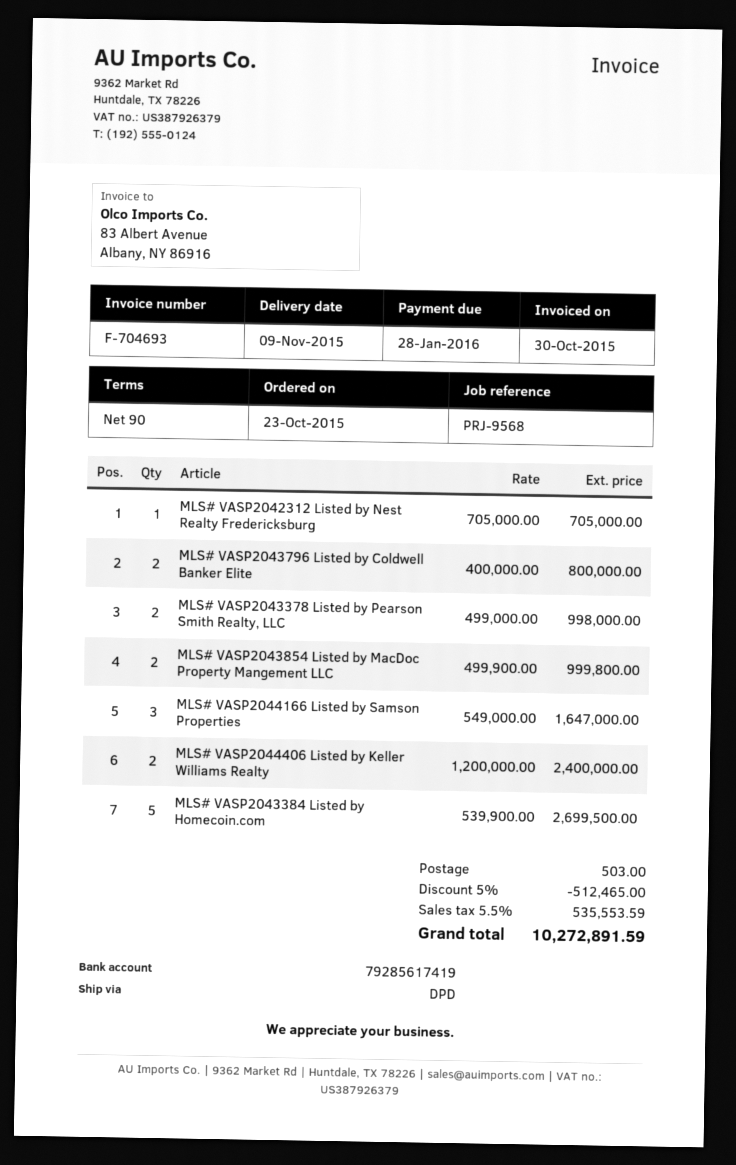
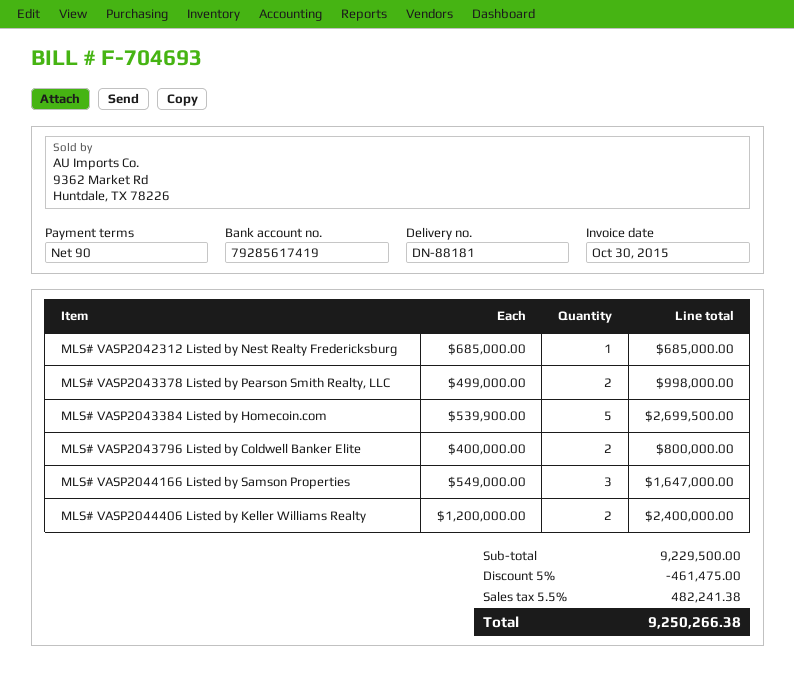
MLS# VASP2042312 Listed by Nest Realty Fredericksburg: 1 x 705000.00 = 705000.00 -> 1 x 685000.00 = 685000.00
MLS# VASP2043854 Listed by MacDoc Property Mangement LLC: 2 x 499900.00 = 999800.00 -> none
discount: 5% = 512465.00 -> 5% = 461475.00
shipping: 503.00 -> none
tax: 5.5% = 535553.59 -> 5.5% = 482241.38
total: 10272891.59 -> 9250266.38

